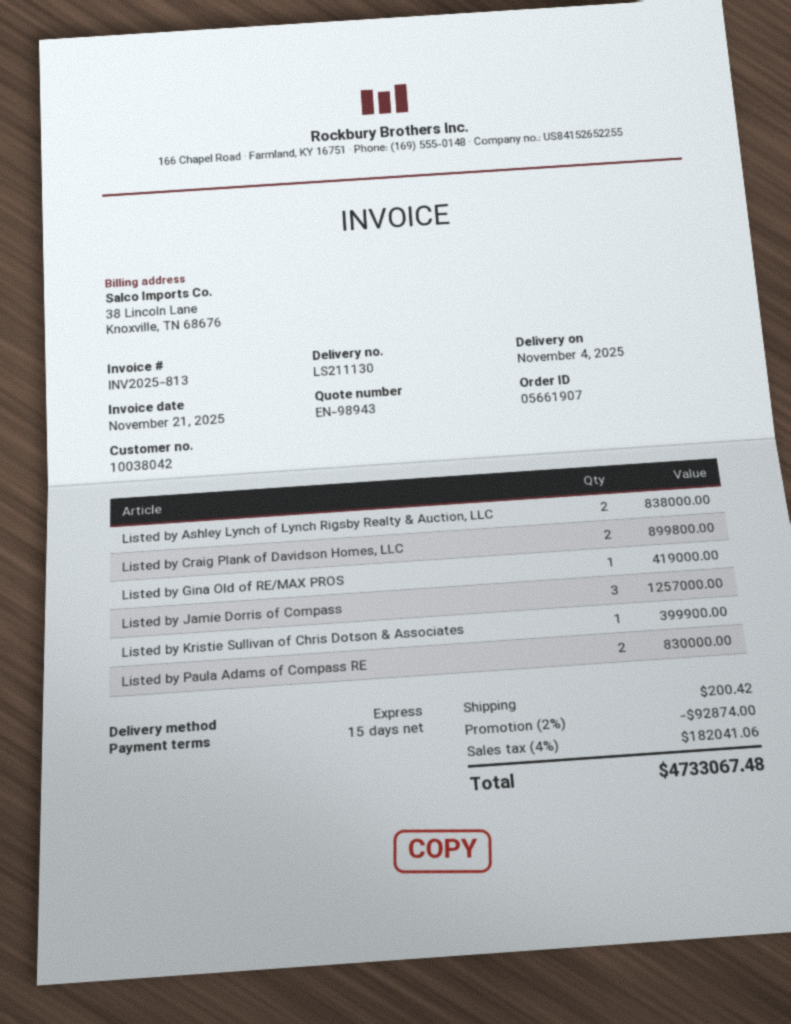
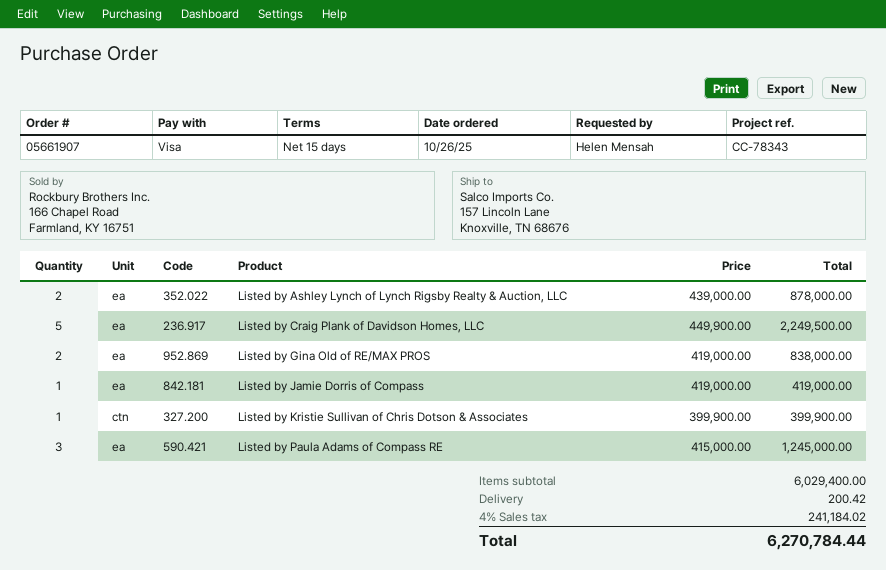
Listed by Ashley Lynch of Lynch Rigsby Realty & Auction, LLC: 2 for 838000.00 -> 2 for 878000.00
Listed by Craig Plank of Davidson Homes, LLC: 2 for 899800.00 -> 5 for 2249500.00
Listed by Gina Old of RE/MAX PROS: 1 for 419000.00 -> 2 for 838000.00
Listed by Jamie Dorris of Compass: 3 for 1257000.00 -> 1 for 419000.00
Listed by Paula Adams of Compass RE: 2 for 830000.00 -> 3 for 1245000.00
discount: 2% = 92874.00 -> none
tax: 4% = 182041.06 -> 4% = 241184.02
total: 4733067.48 -> 6270784.44

